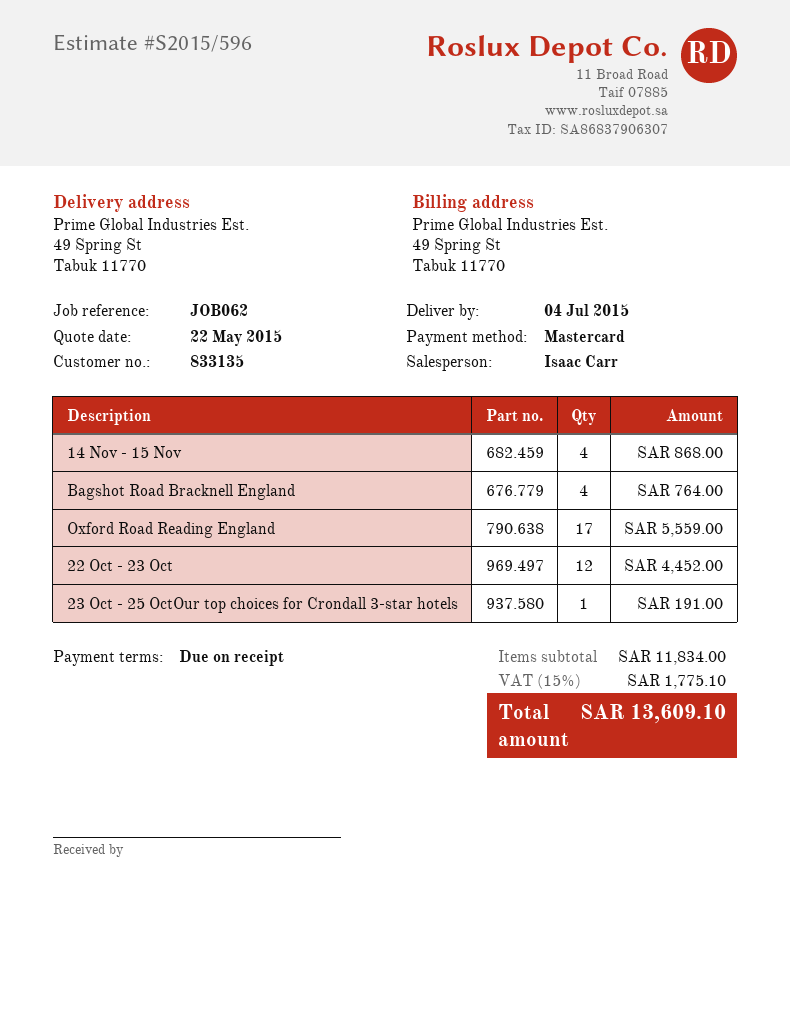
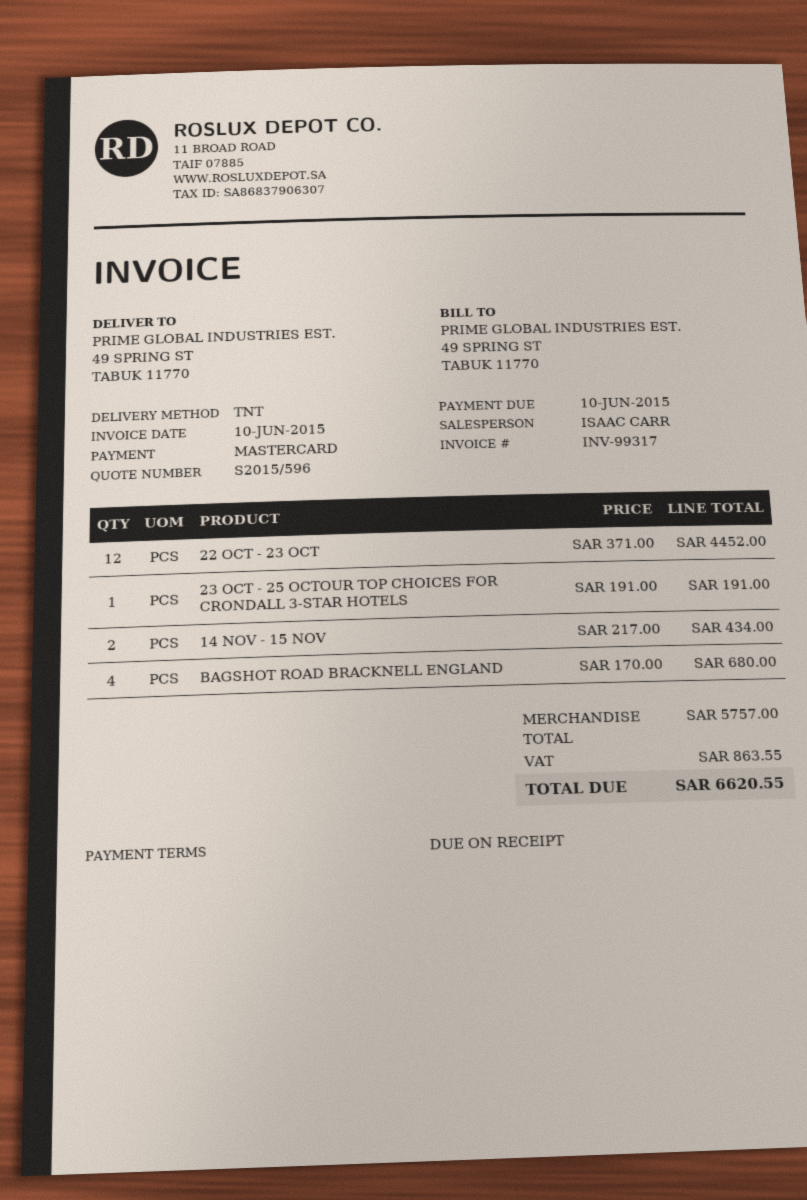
14 Nov - 15 Nov: 4 for 868.00 -> 2 for 434.00
Bagshot Road Bracknell England: 4 for 764.00 -> 4 for 680.00
Oxford Road Reading England: 17 for 5559.00 -> none
subtotal: 11834.00 -> 5757.00
tax: 1775.10 -> 863.55
total: 13609.10 -> 6620.55

